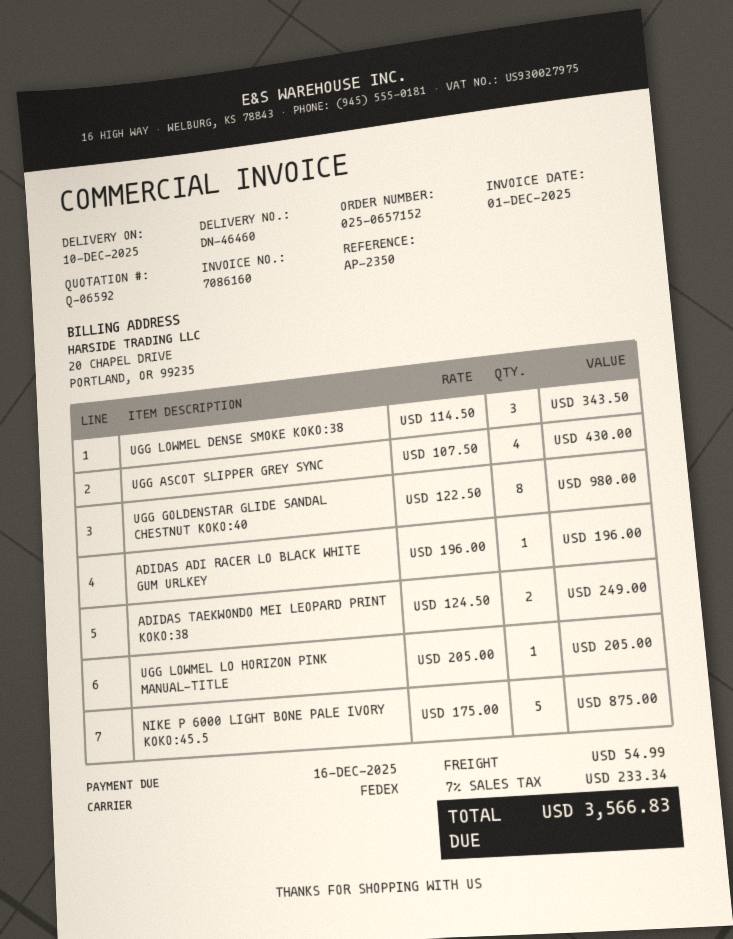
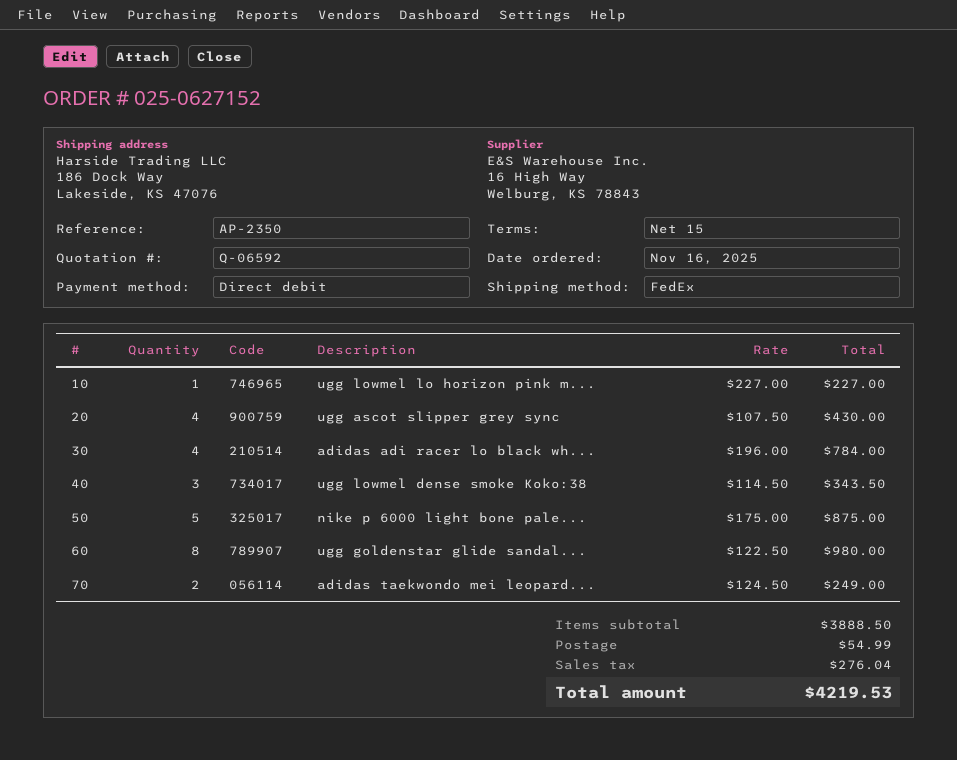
order number: 025-0657152 -> 025-0627152
ADIDAS ADI RACER LO BLACK WHITE GUM URLKEY: 1 x 196.00 = 196.00 -> 4 x 196.00 = 784.00
UGG LOWMEL LO HORIZON PINK MANUAL-TITLE: 1 x 205.00 = 205.00 -> 1 x 227.00 = 227.00
tax: 233.34 -> 276.04
total: 3566.83 -> 4219.53

